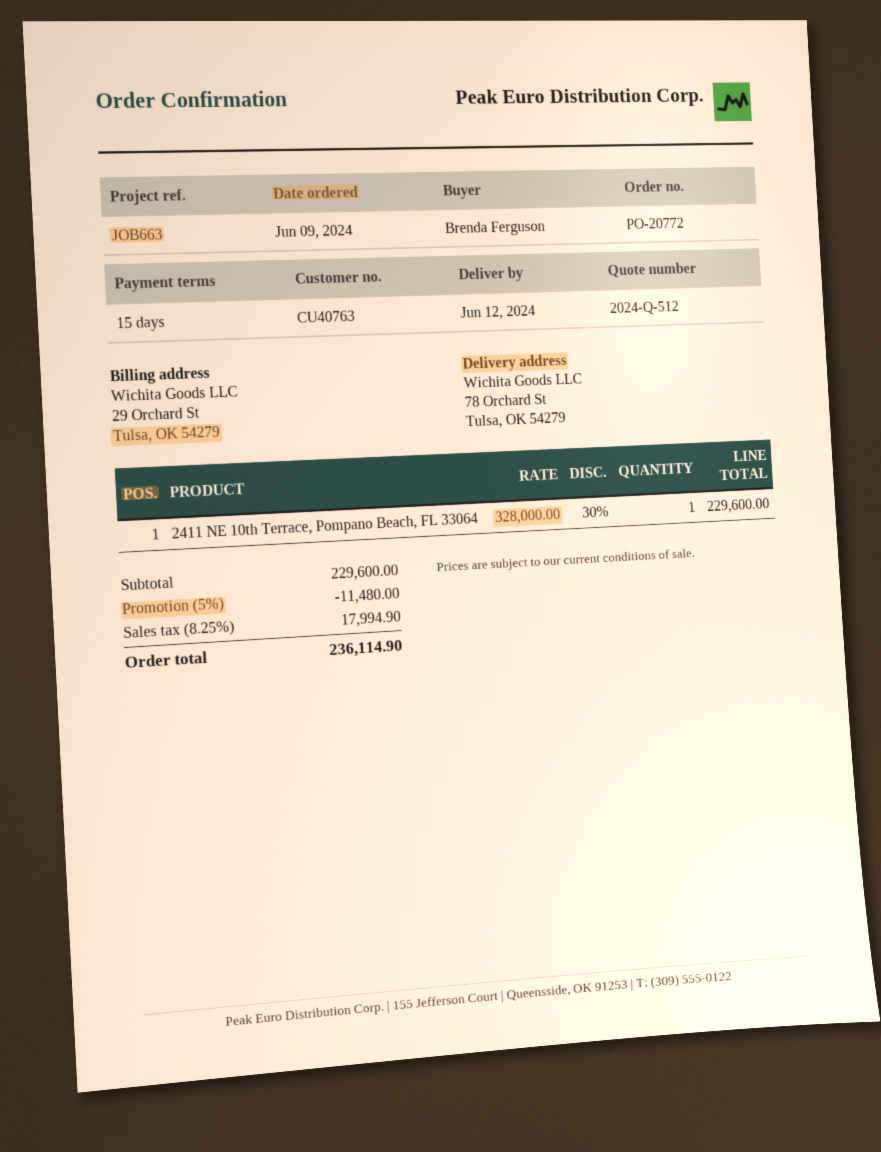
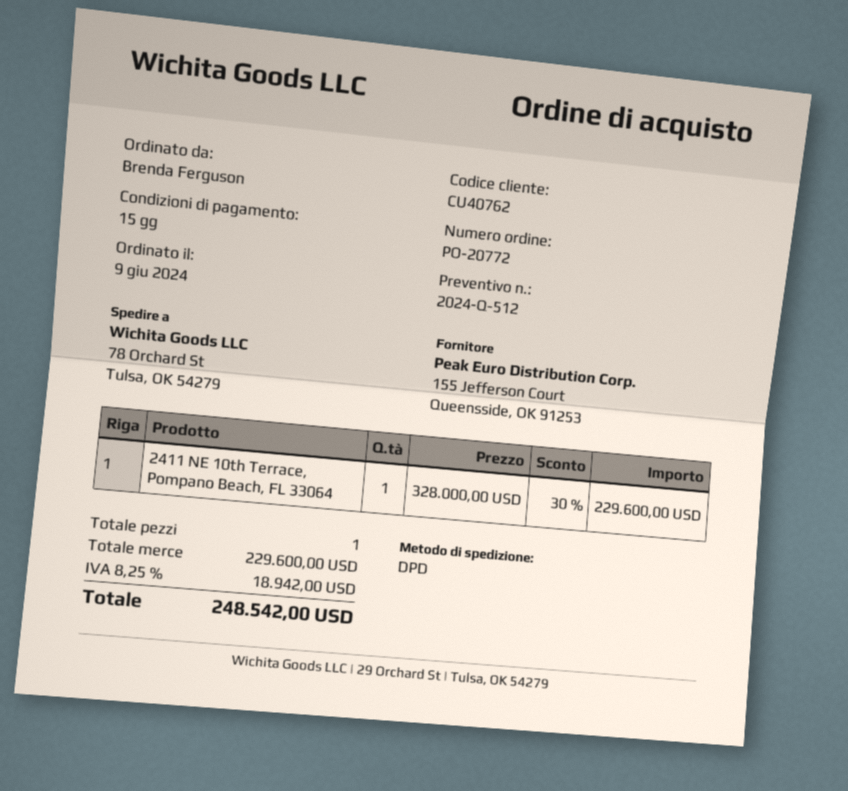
customer number: CU40763 -> CU40762
discount: 5% = 11480.00 -> none
tax: 8.25% = 17994.90 -> 8.25% = 18942.00
total: 236114.90 -> 248542.00

